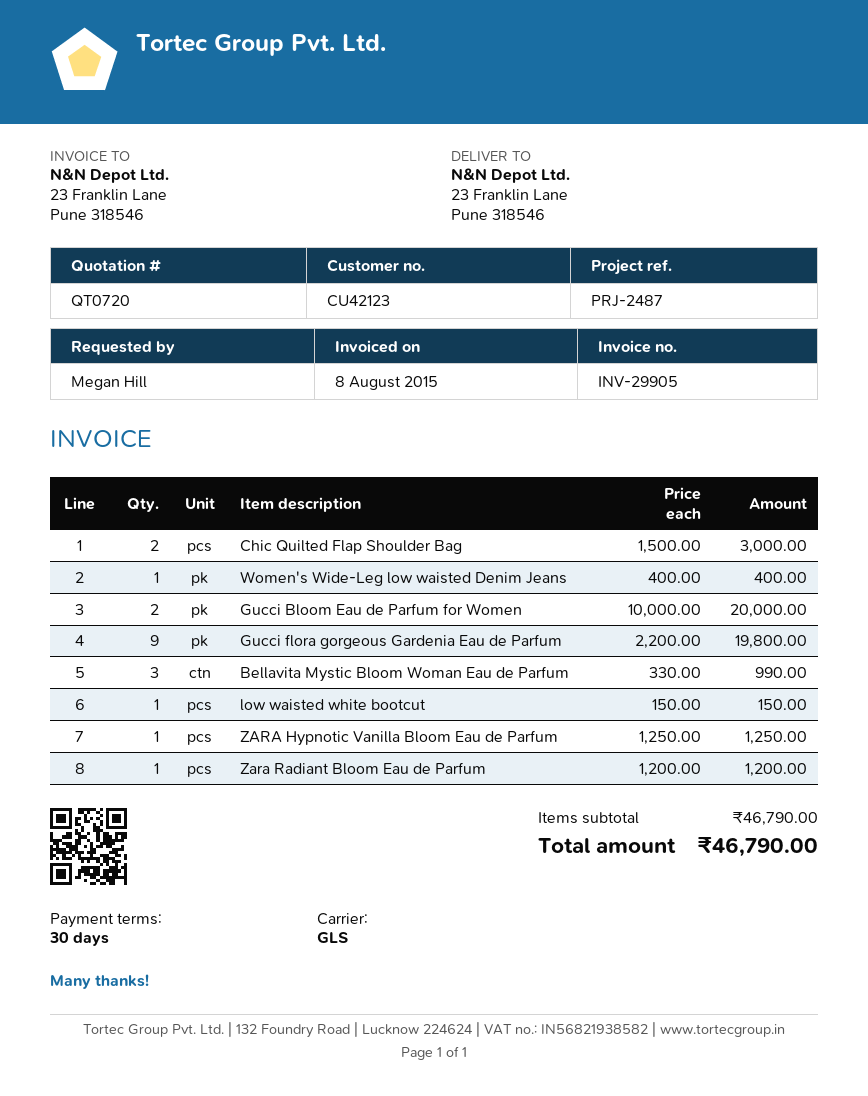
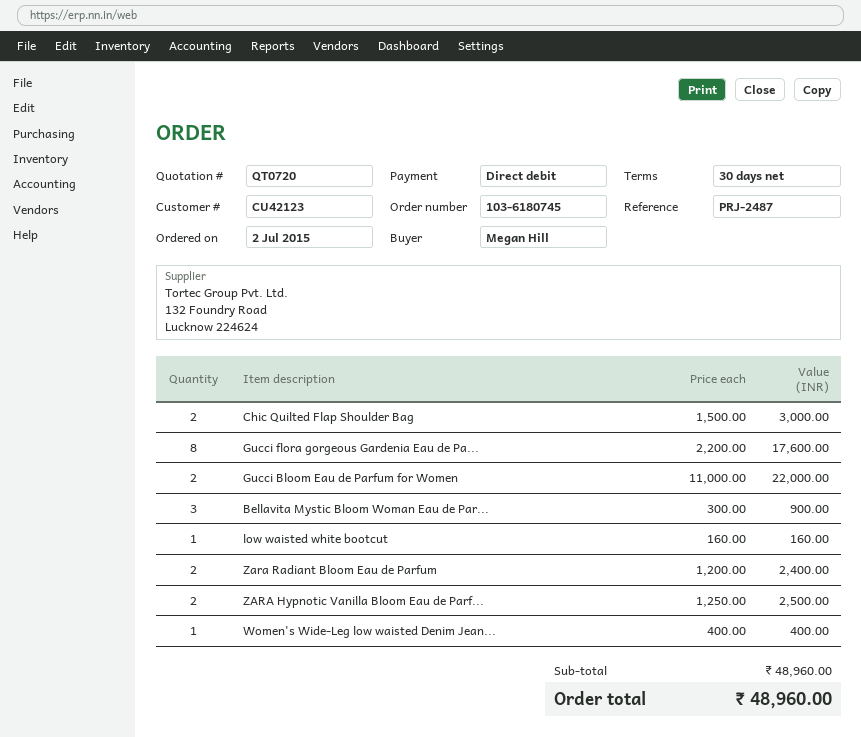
Gucci Bloom Eau de Parfum for Women: 2 x 10000.00 = 20000.00 -> 2 x 11000.00 = 22000.00
Gucci flora gorgeous Gardenia Eau de Parfum: 9 x 2200.00 = 19800.00 -> 8 x 2200.00 = 17600.00
Bellavita Mystic Bloom Woman Eau de Parfum: 3 x 330.00 = 990.00 -> 3 x 300.00 = 900.00
low waisted white bootcut: 1 x 150.00 = 150.00 -> 1 x 160.00 = 160.00
ZARA Hypnotic Vanilla Bloom Eau de Parfum: 1 x 1250.00 = 1250.00 -> 2 x 1250.00 = 2500.00
Zara Radiant Bloom Eau de Parfum: 1 x 1200.00 = 1200.00 -> 2 x 1200.00 = 2400.00
subtotal: 46790.00 -> 48960.00
total: 46790.00 -> 48960.00

